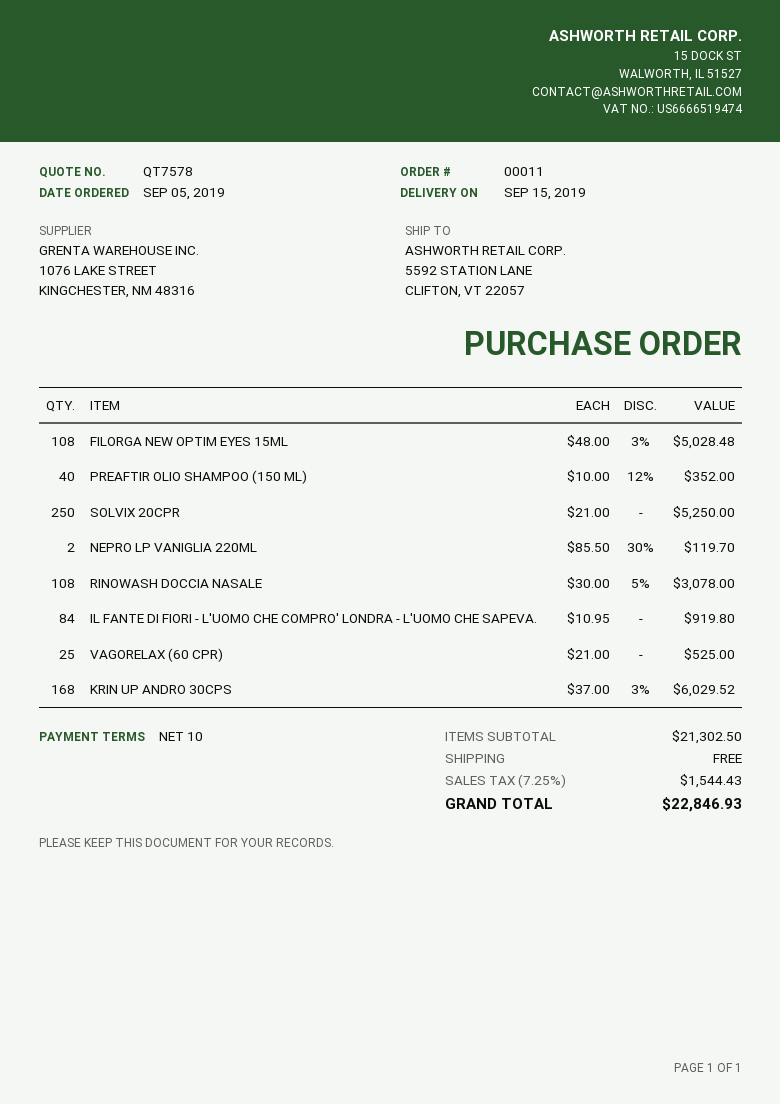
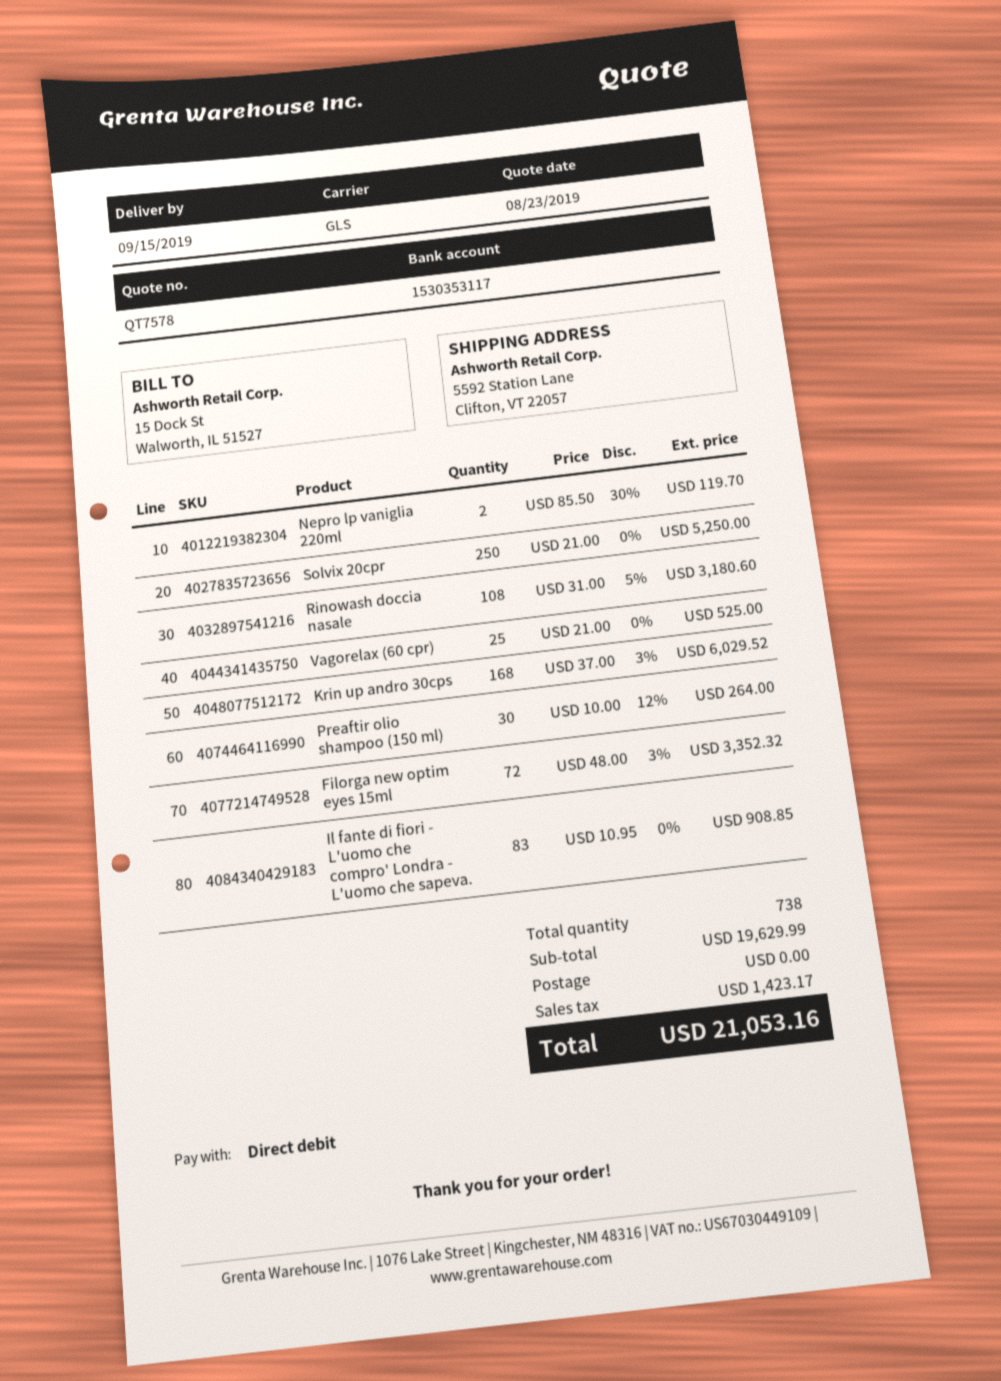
FILORGA NEW OPTIM EYES 15ML: 108 x 48.00 - 3% = 5028.48 -> 72 x 48.00 - 3% = 3352.32
PREAFTIR OLIO SHAMPOO (150 ML): 40 x 10.00 - 12% = 352.00 -> 30 x 10.00 - 12% = 264.00
RINOWASH DOCCIA NASALE: 108 x 30.00 - 5% = 3078.00 -> 108 x 31.00 - 5% = 3180.60
IL FANTE DI FIORI - L'UOMO CHE COMPRO' LONDRA - L'UOMO CHE SAPEVA.: 84 x 10.95 = 919.80 -> 83 x 10.95 = 908.85
subtotal: 21302.50 -> 19629.99
tax: 1544.43 -> 1423.17
total: 22846.93 -> 21053.16

